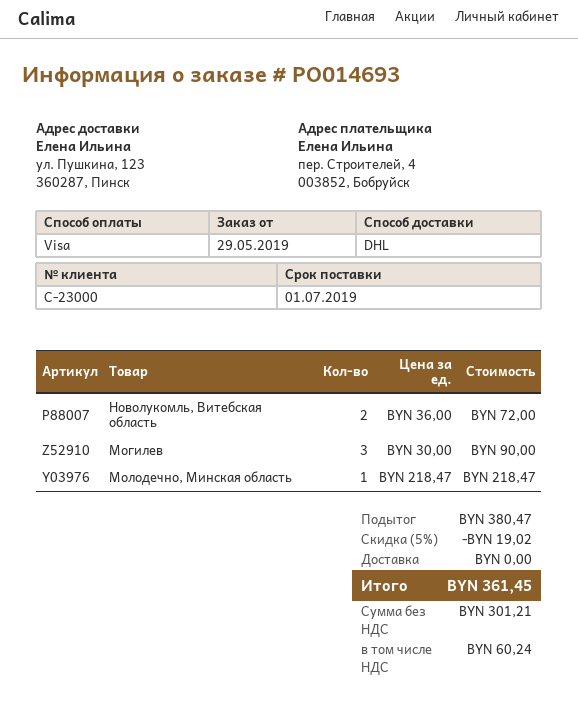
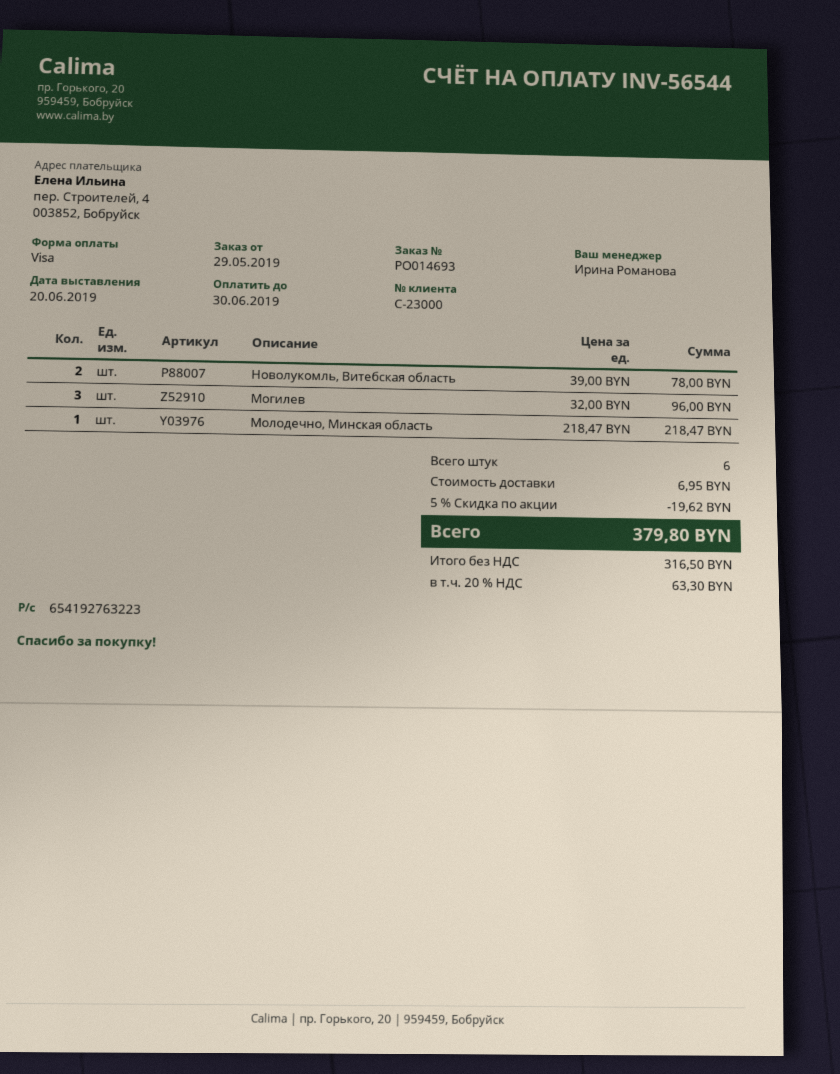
Новолукомль, Витебская область: 2 x 36.00 = 72.00 -> 2 x 39.00 = 78.00
Могилев: 3 x 30.00 = 90.00 -> 3 x 32.00 = 96.00
discount: 5% = 19.02 -> 5% = 19.62
shipping: 0.00 -> 6.95
net: 301.21 -> 316.50
tax: 60.24 -> 63.30
total: 361.45 -> 379.80

